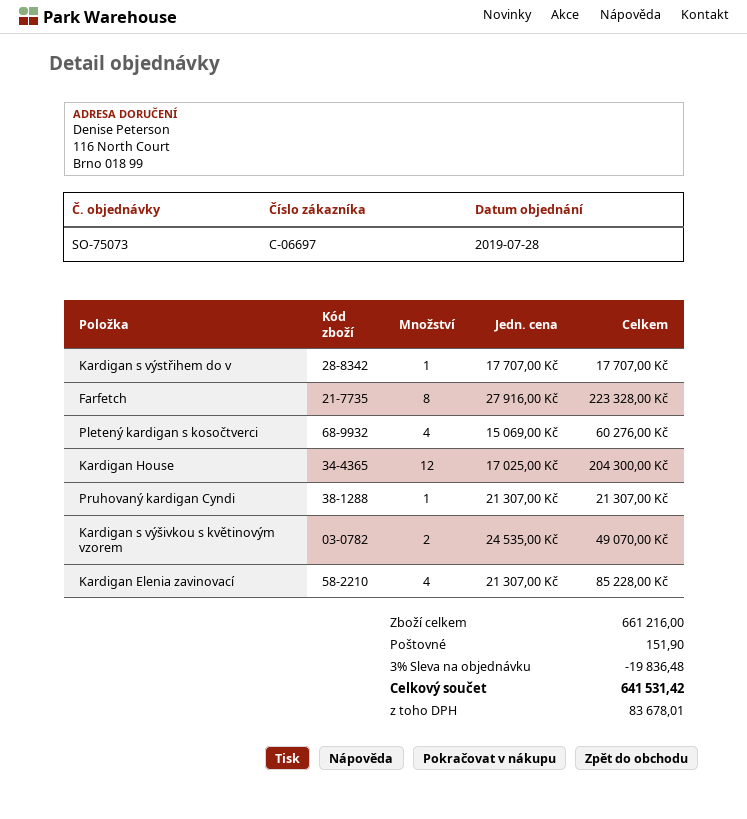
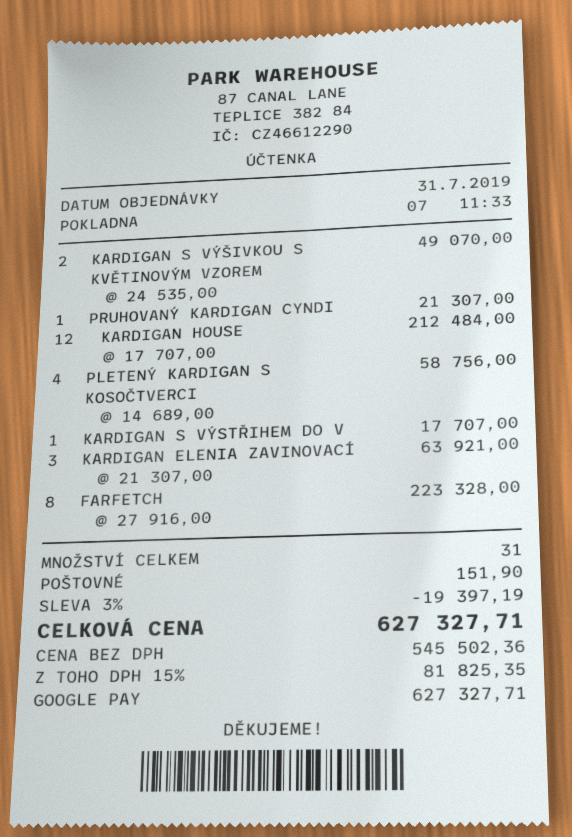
order date: 2019-07-28 -> 2019-07-31
Pletený kardigan s kosočtverci: 4 x 15069.00 = 60276.00 -> 4 x 14689.00 = 58756.00
Kardigan House: 12 x 17025.00 = 204300.00 -> 12 x 17707.00 = 212484.00
Kardigan Elenia zavinovací: 4 x 21307.00 = 85228.00 -> 3 x 21307.00 = 63921.00
discount: 3% = 19836.48 -> 3% = 19397.19
tax: 83678.01 -> 81825.35
total: 641531.42 -> 627327.71

